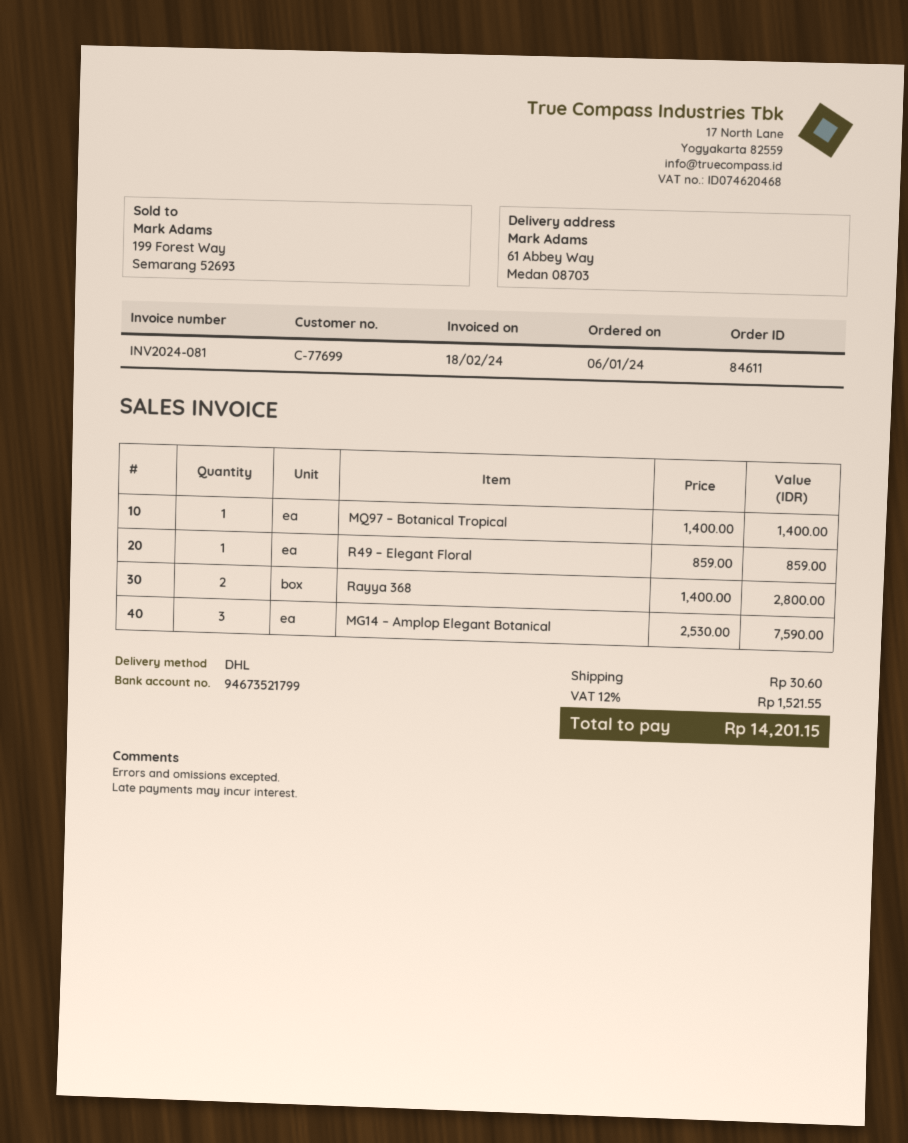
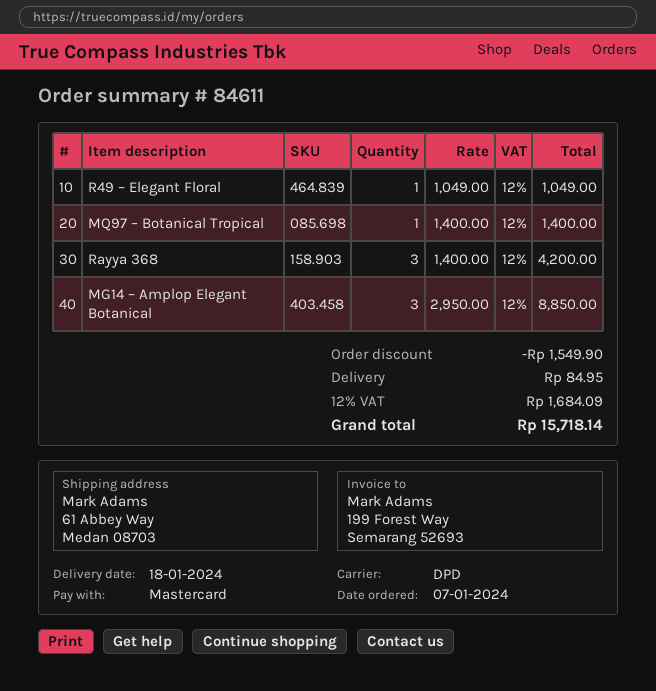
order date: 2024-01-06 -> 2024-01-07
shipping method: DHL -> DPD
R49 – Elegant Floral: 1 x 859.00 = 859.00 -> 1 x 1049.00 = 1049.00
Rayya 368: 2 x 1400.00 = 2800.00 -> 3 x 1400.00 = 4200.00
MG14 – Amplop Elegant Botanical: 3 x 2530.00 = 7590.00 -> 3 x 2950.00 = 8850.00
discount: none -> 1549.90
shipping: 30.60 -> 84.95
tax: 12% = 1521.55 -> 12% = 1684.09
total: 14201.15 -> 15718.14

